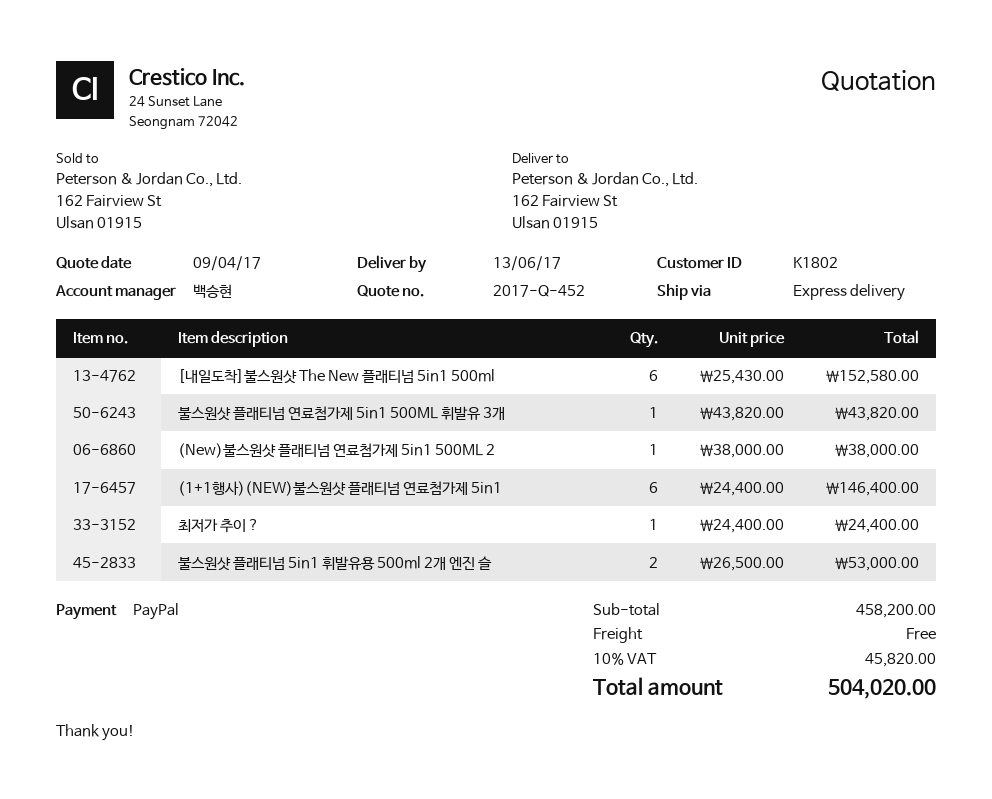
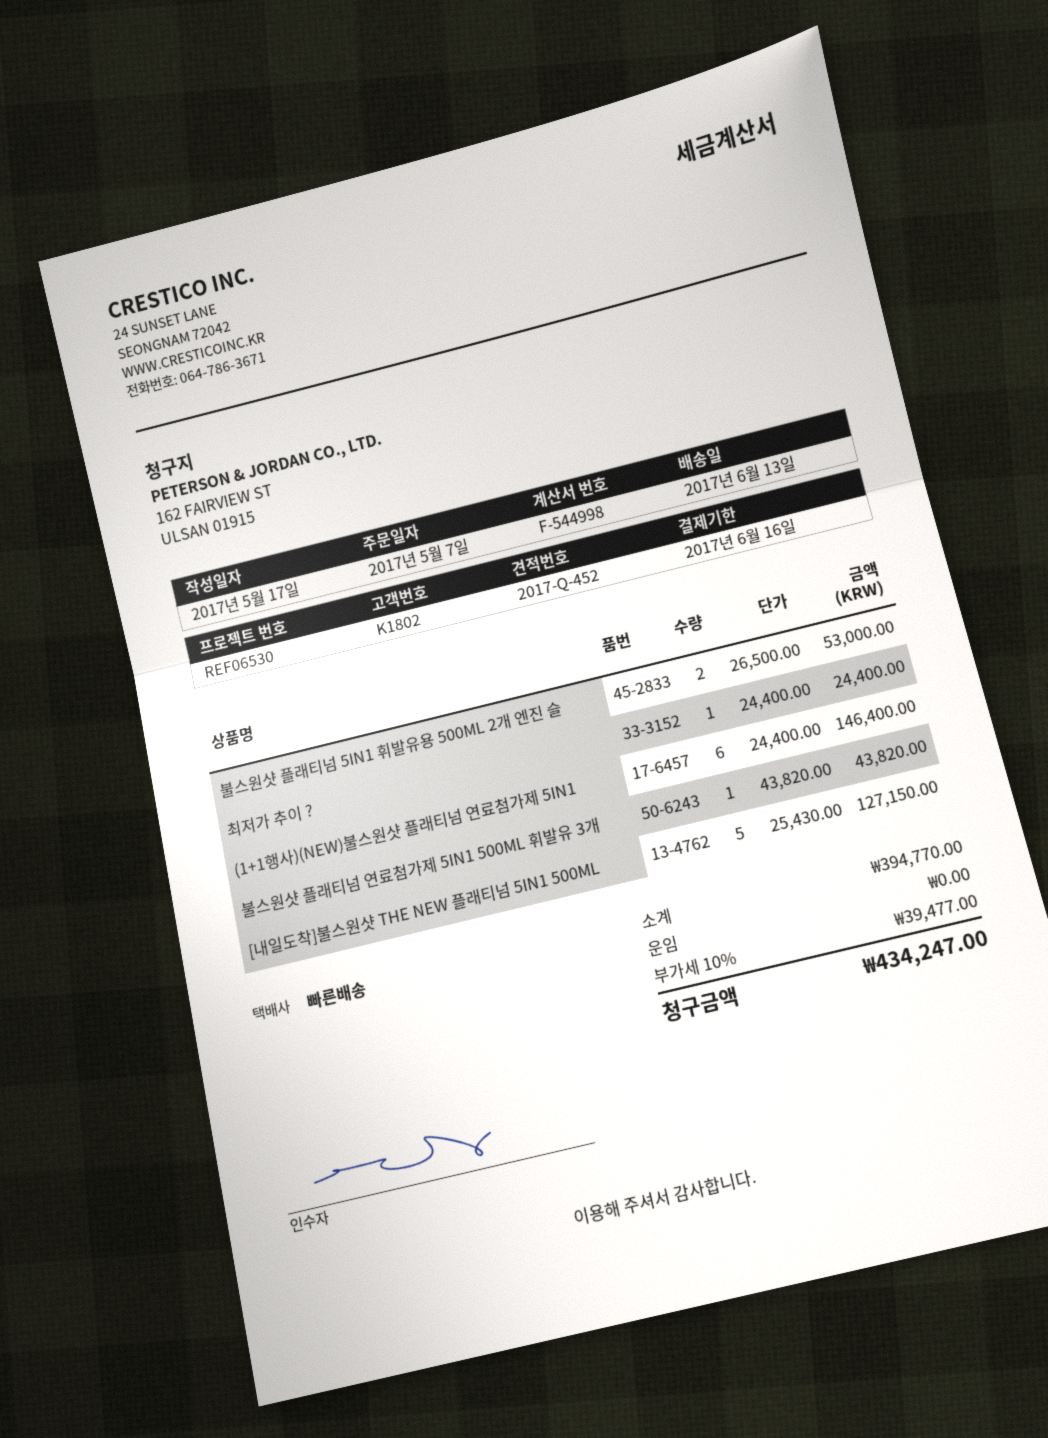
[내일도착]불스원샷 The New 플래티넘 5in1 500ml: 6 x 25430.00 = 152580.00 -> 5 x 25430.00 = 127150.00
(New)불스원샷 플래티넘 연료첨가제 5in1 500ML 2: 1 x 38000.00 = 38000.00 -> none
subtotal: 458200.00 -> 394770.00
tax: 10% = 45820.00 -> 10% = 39477.00
total: 504020.00 -> 434247.00

